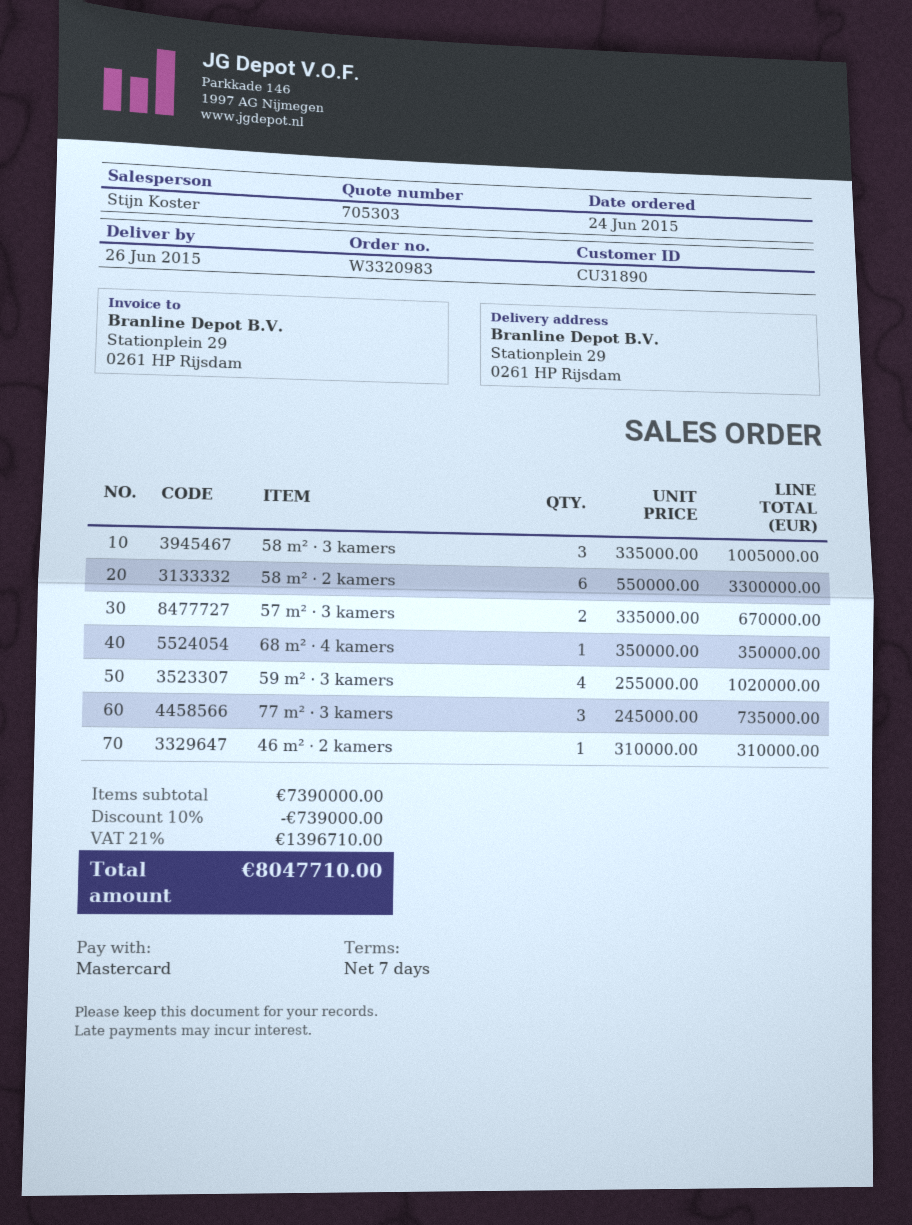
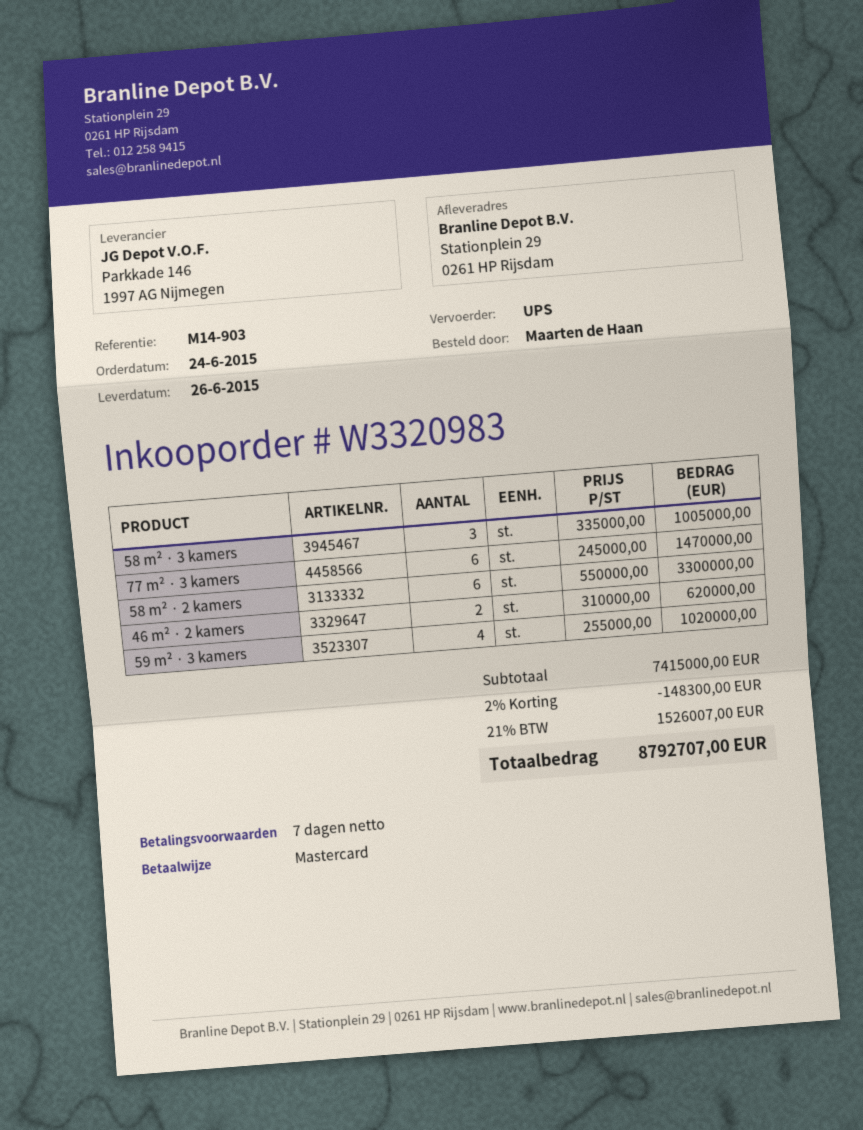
57 m² · 3 kamers: 2 x 335000.00 = 670000.00 -> none
68 m² · 4 kamers: 1 x 350000.00 = 350000.00 -> none
77 m² · 3 kamers: 3 x 245000.00 = 735000.00 -> 6 x 245000.00 = 1470000.00
46 m² · 2 kamers: 1 x 310000.00 = 310000.00 -> 2 x 310000.00 = 620000.00
subtotal: 7390000.00 -> 7415000.00
discount: 10% = 739000.00 -> 2% = 148300.00
tax: 21% = 1396710.00 -> 21% = 1526007.00
total: 8047710.00 -> 8792707.00

